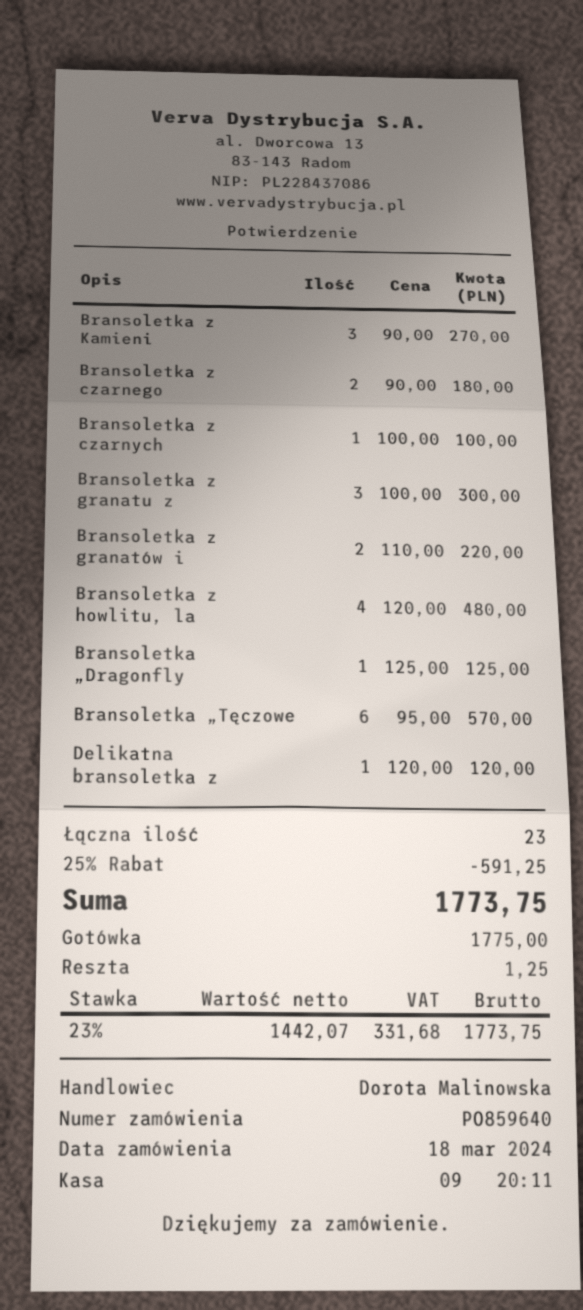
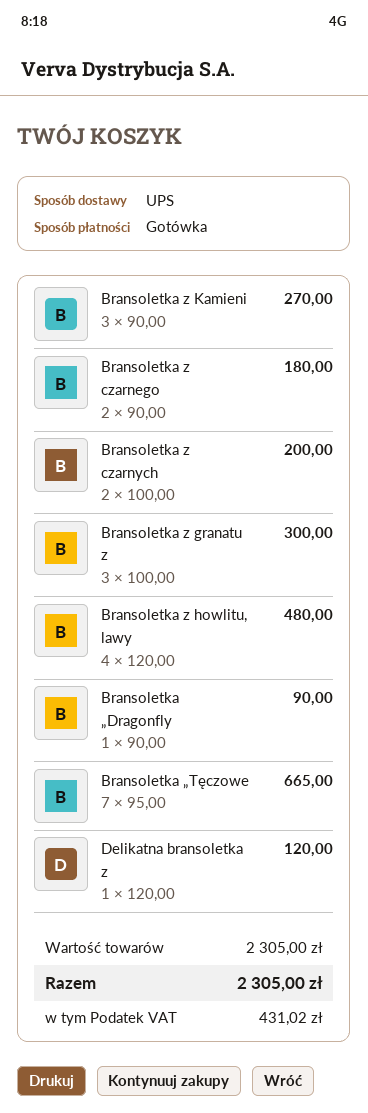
Bransoletka z czarnych: 1 x 100.00 = 100.00 -> 2 x 100.00 = 200.00
Bransoletka z granatów i: 2 x 110.00 = 220.00 -> none
Bransoletka „Dragonfly: 1 x 125.00 = 125.00 -> 1 x 90.00 = 90.00
Bransoletka „Tęczowe: 6 x 95.00 = 570.00 -> 7 x 95.00 = 665.00
discount: 25% = 591.25 -> none
tax: 331.68 -> 431.02
total: 1773.75 -> 2305.00

